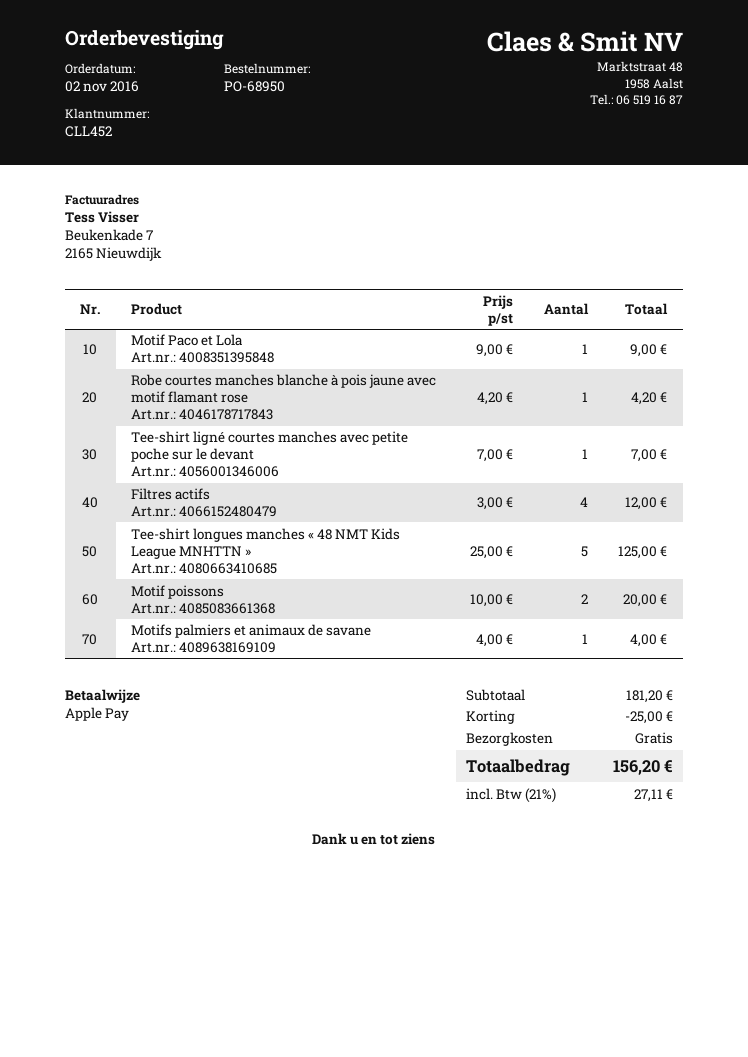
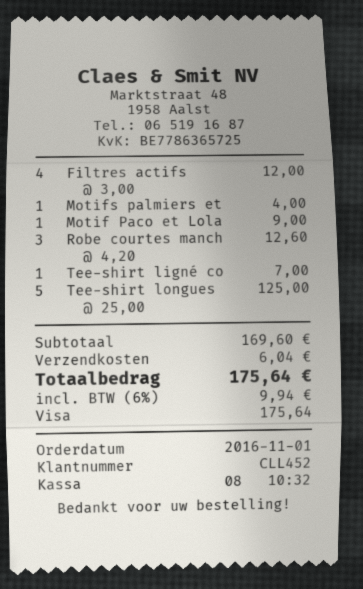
order date: 2016-11-02 -> 2016-11-01
payment method: Apple Pay -> Visa
Robe courtes manches blanche à pois jaune avec motif flamant rose: 1 x 4.20 = 4.20 -> 3 x 4.20 = 12.60
Motif poissons: 2 x 10.00 = 20.00 -> none
subtotal: 181.20 -> 169.60
discount: 25.00 -> none
shipping: 0.00 -> 6.04
tax: 21% = 27.11 -> 6% = 9.94
total: 156.20 -> 175.64

